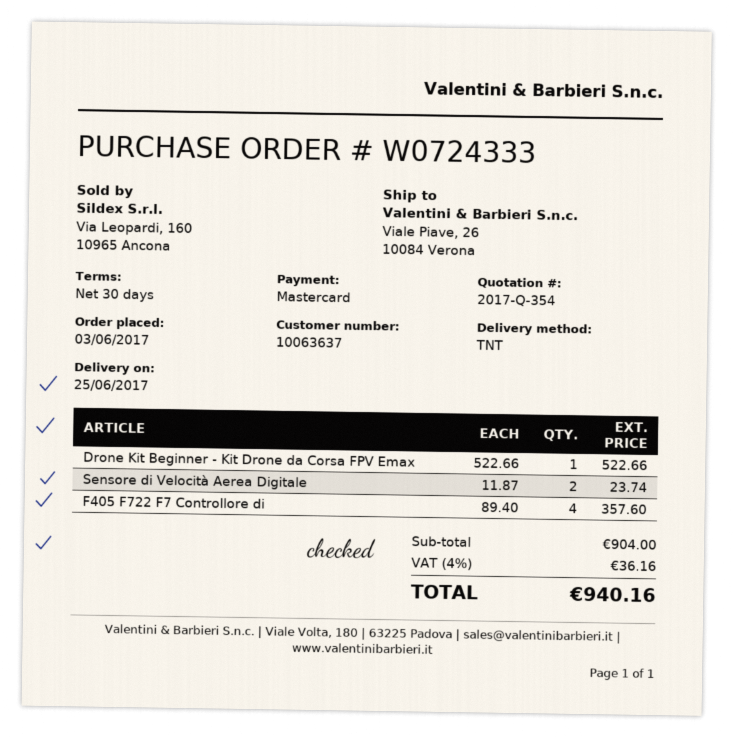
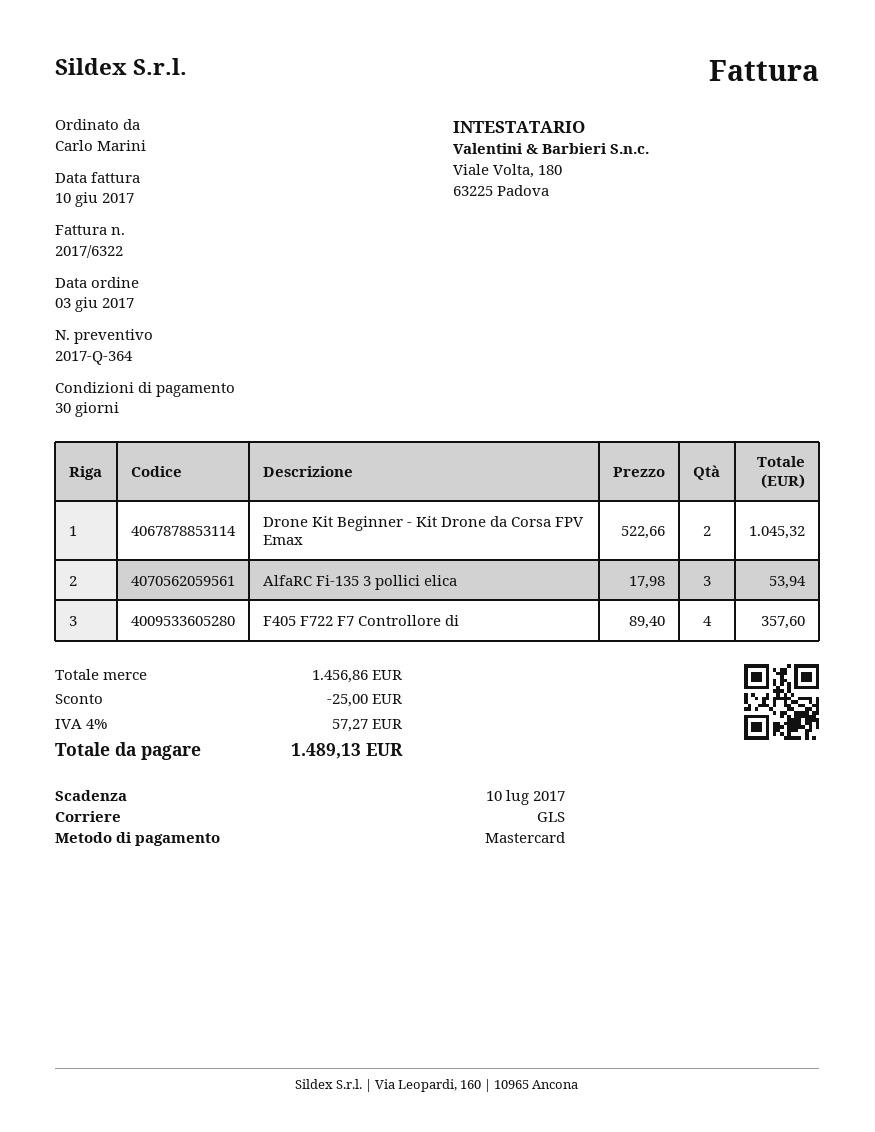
quote number: 2017-Q-354 -> 2017-Q-364
shipping method: TNT -> GLS
Drone Kit Beginner - Kit Drone da Corsa FPV Emax: 1 x 522.66 = 522.66 -> 2 x 522.66 = 1045.32
Sensore di Velocità Aerea Digitale: 2 x 11.87 = 23.74 -> none
AlfaRC Fi-135 3 pollici elica: none -> 3 x 17.98 = 53.94
subtotal: 904.00 -> 1456.86
discount: none -> 25.00
tax: 4% = 36.16 -> 4% = 57.27
total: 940.16 -> 1489.13

